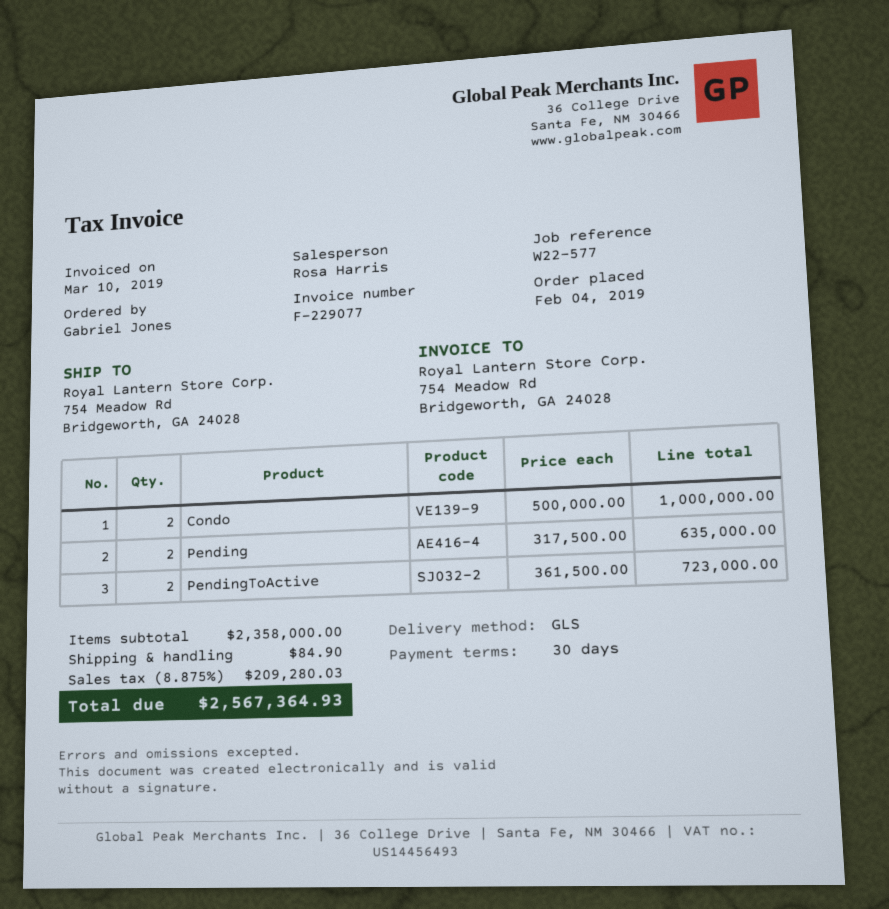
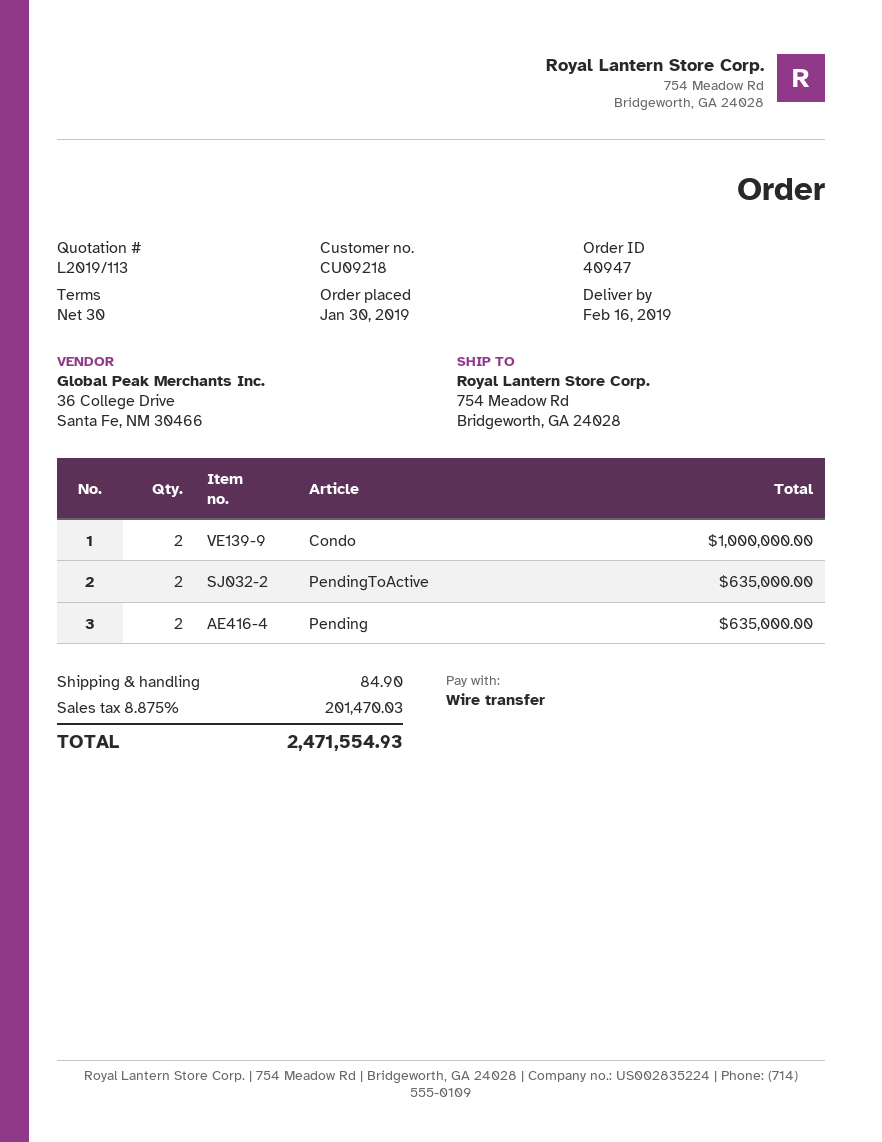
order date: 2019-02-04 -> 2019-01-30
PendingToActive: 2 for 723000.00 -> 2 for 635000.00
tax: 8.875% = 209280.03 -> 8.875% = 201470.03
total: 2567364.93 -> 2471554.93

